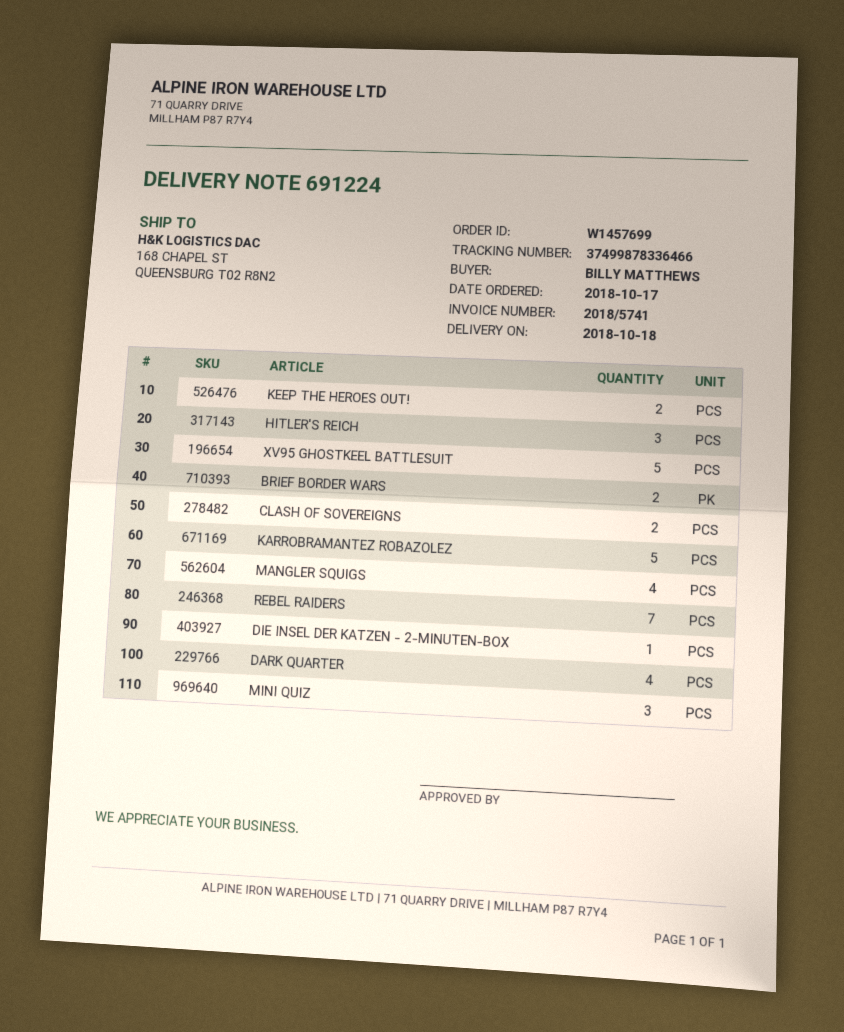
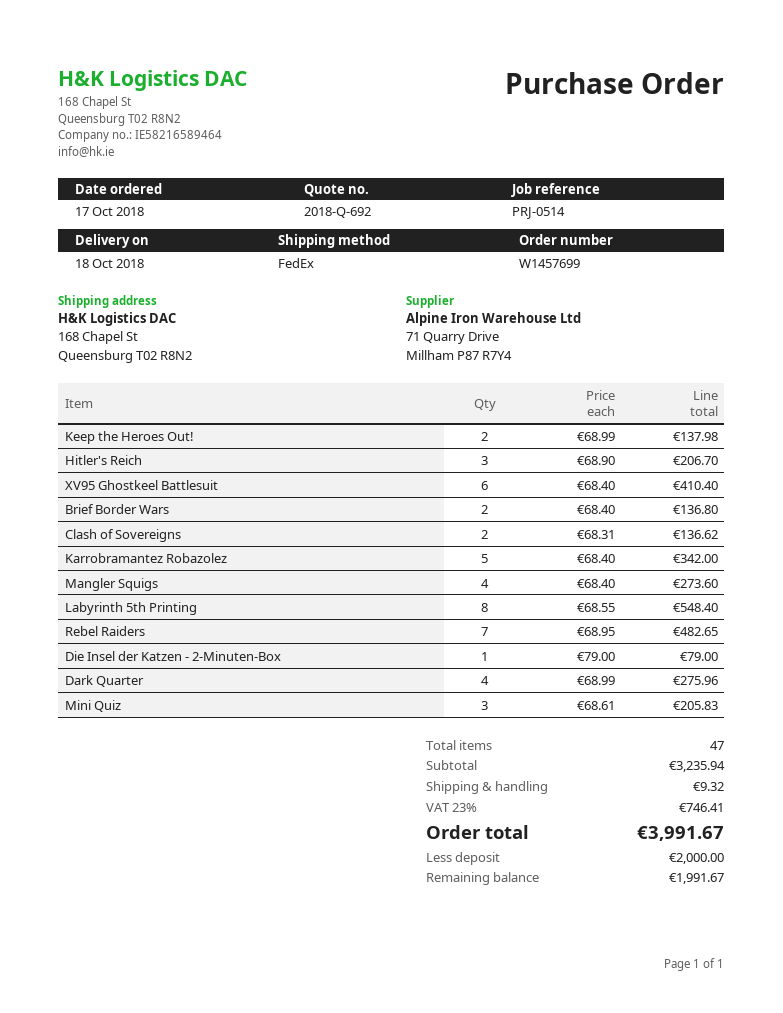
XV95 GHOSTKEEL BATTLESUIT: 5 -> 6
Labyrinth 5th Printing: none -> 8

